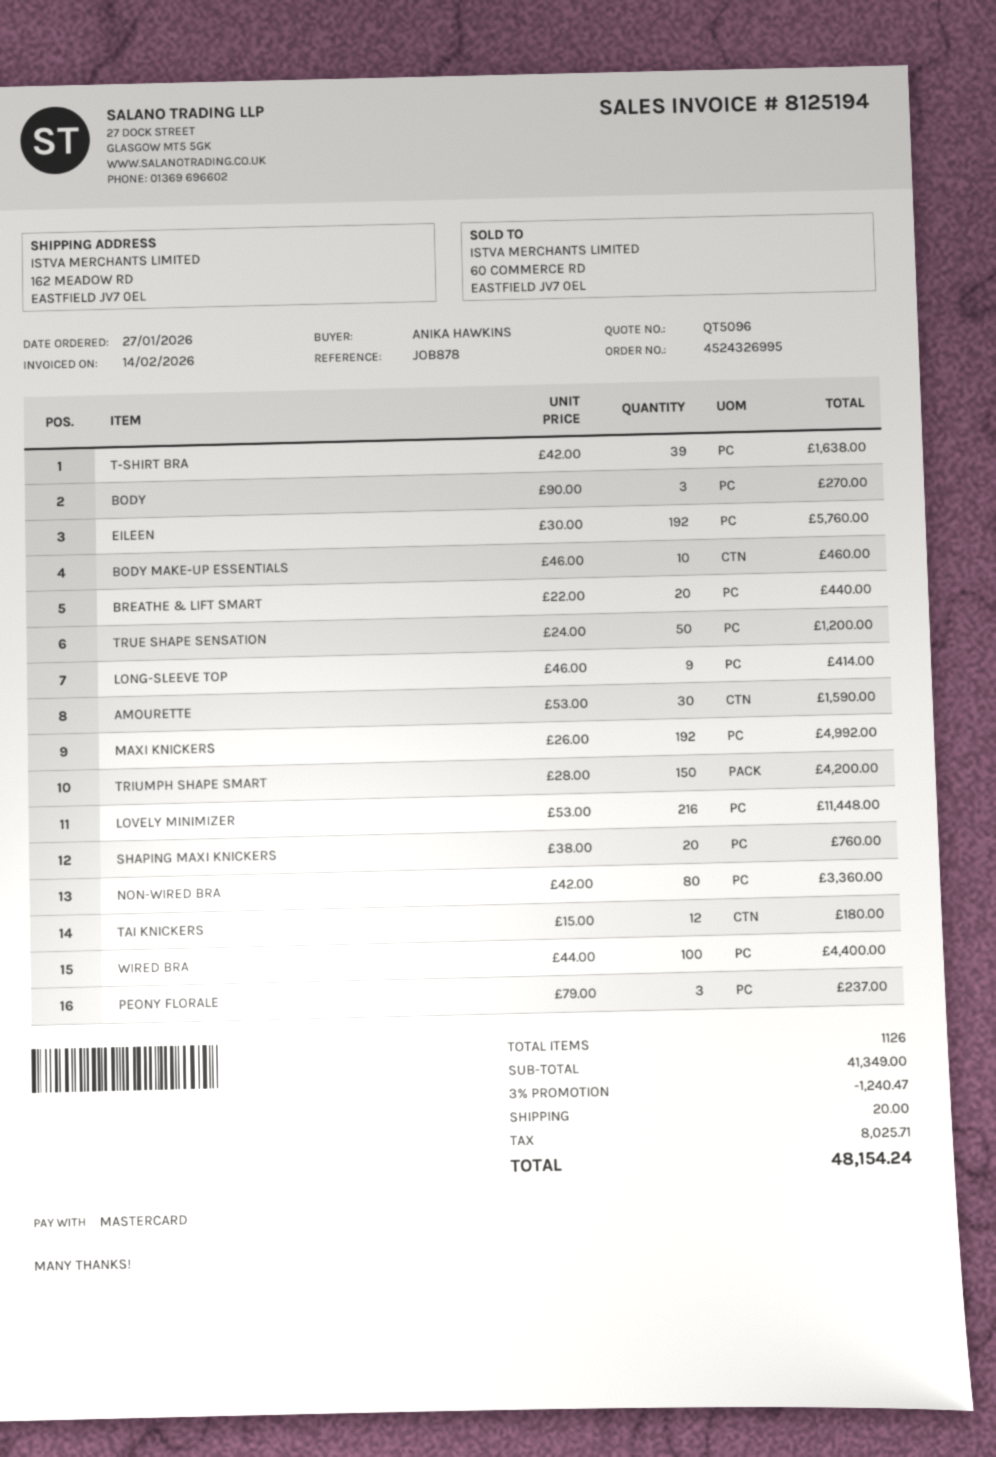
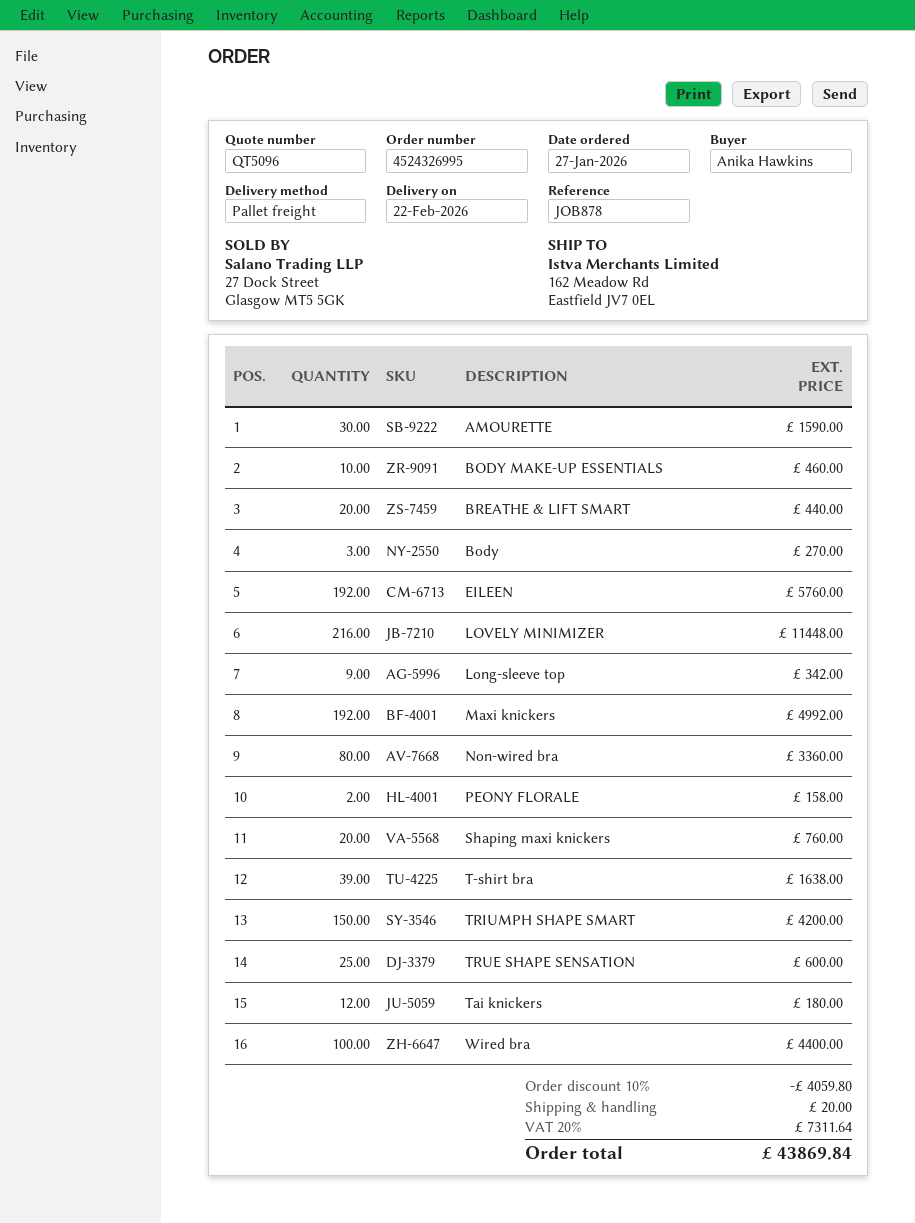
TRUE SHAPE SENSATION: 50 for 1200.00 -> 25 for 600.00
LONG-SLEEVE TOP: 9 for 414.00 -> 9 for 342.00
PEONY FLORALE: 3 for 237.00 -> 2 for 158.00
discount: 3% = 1240.47 -> 10% = 4059.80
tax: 8025.71 -> 7311.64
total: 48154.24 -> 43869.84

